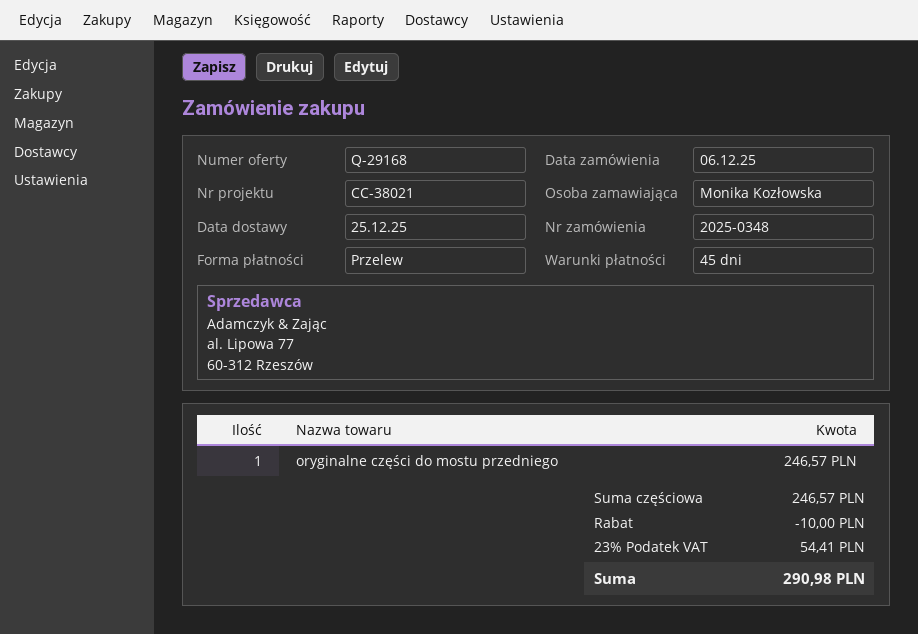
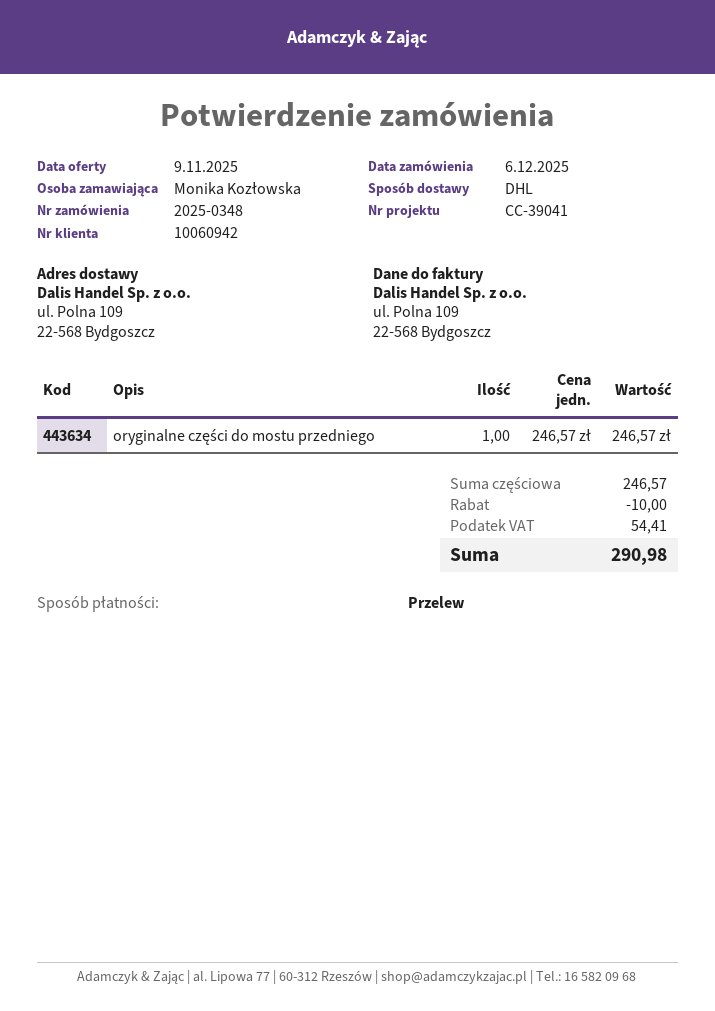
reference: CC-38021 -> CC-39041

